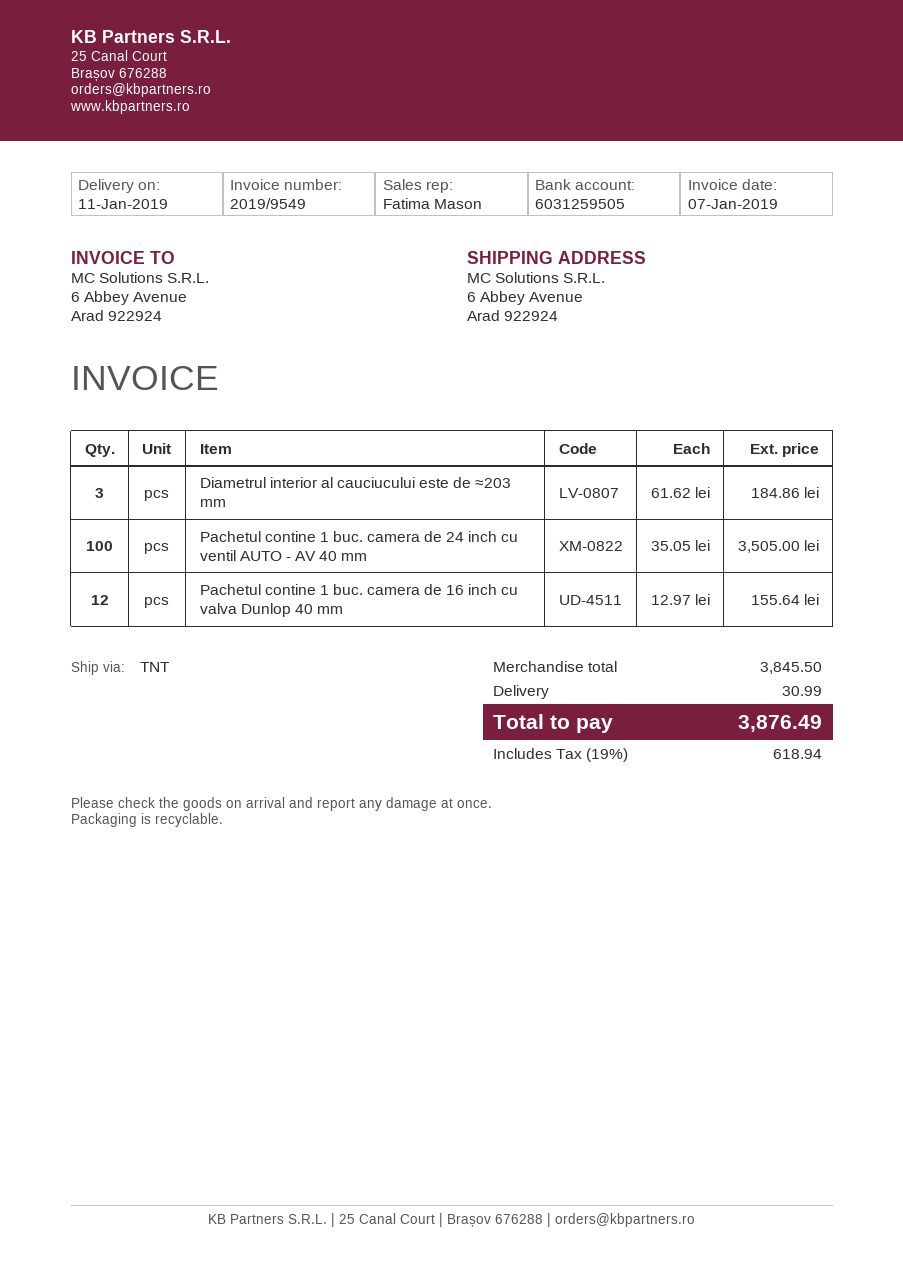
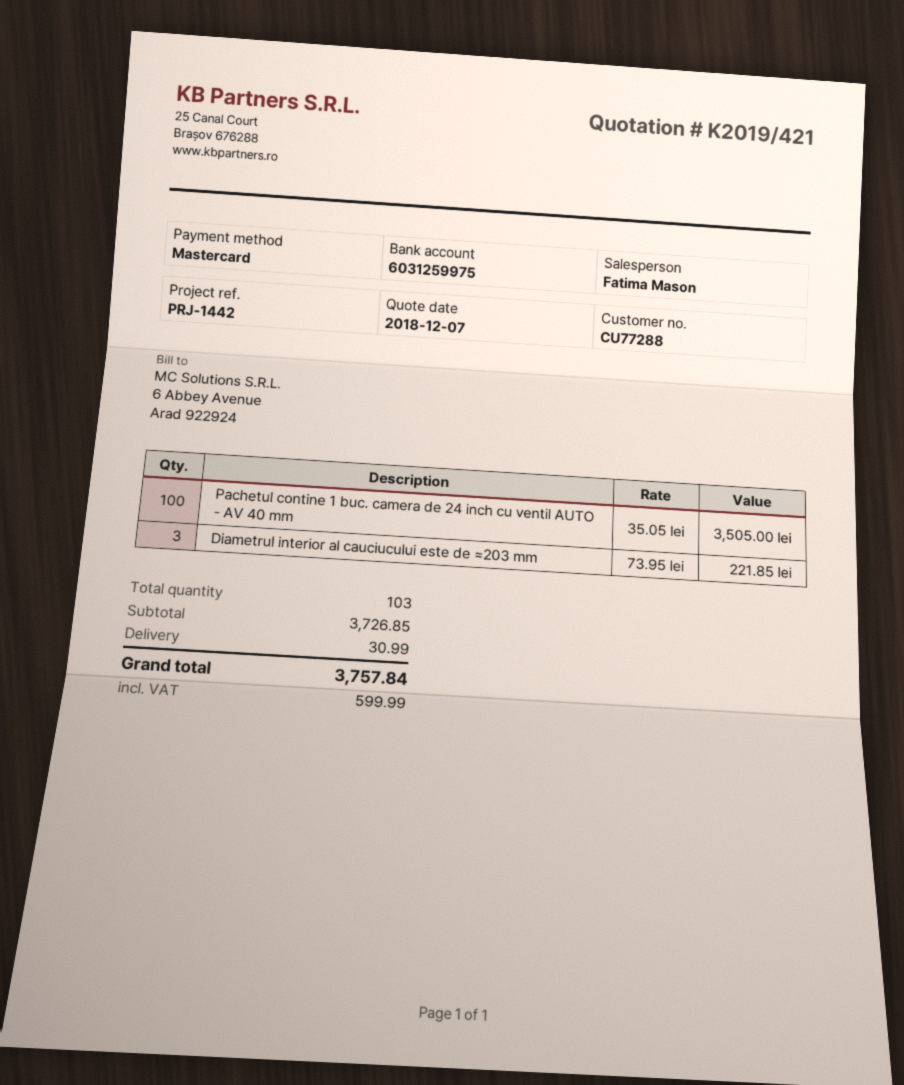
bank account: 6031259505 -> 6031259975
Diametrul interior al cauciucului este de ≈203 mm: 3 x 61.62 = 184.86 -> 3 x 73.95 = 221.85
Pachetul contine 1 buc. camera de 16 inch cu valva Dunlop 40 mm: 12 x 12.97 = 155.64 -> none
subtotal: 3845.50 -> 3726.85
tax: 618.94 -> 599.99
total: 3876.49 -> 3757.84

